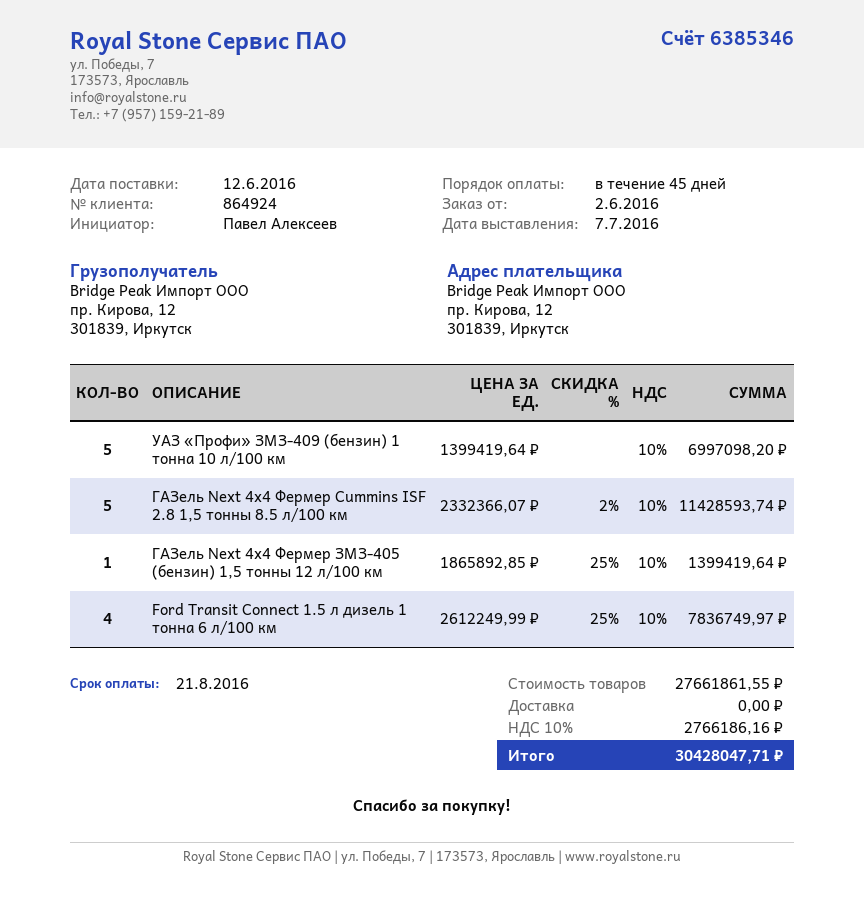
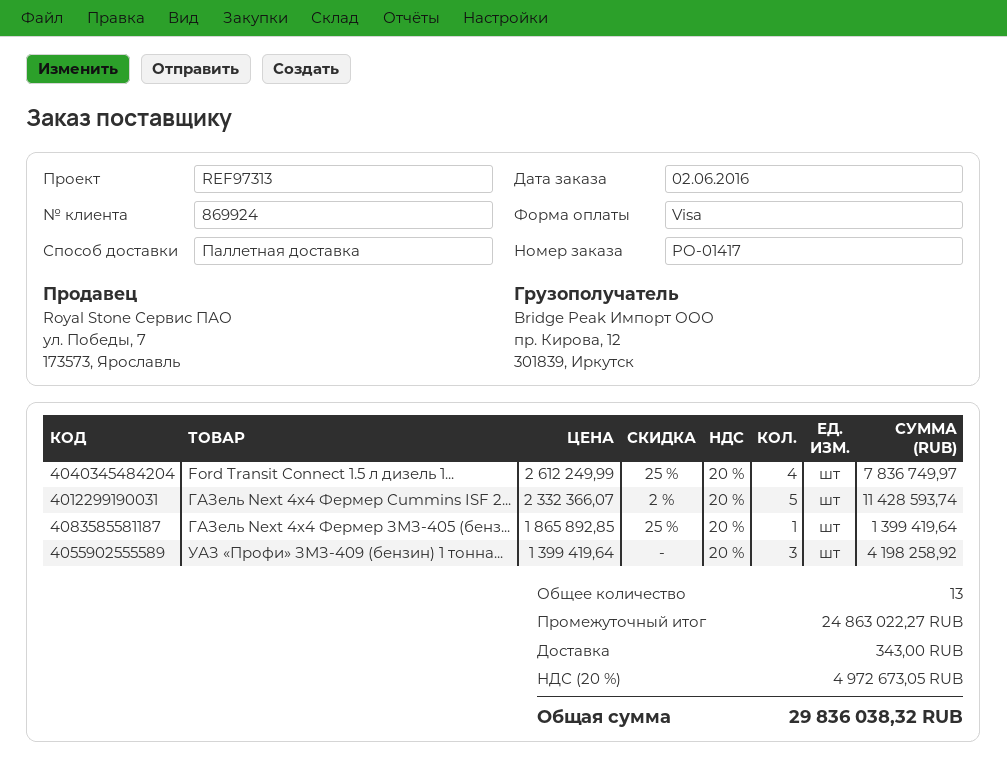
customer number: 864924 -> 869924
УАЗ «Профи» ЗМЗ-409 (бензин) 1 тонна 10 л/100 км: 5 x 1399419.64 = 6997098.20 -> 3 x 1399419.64 = 4198258.92
subtotal: 27661861.55 -> 24863022.27
shipping: 0.00 -> 343.00
tax: 10% = 2766186.16 -> 20% = 4972673.05
total: 30428047.71 -> 29836038.32

